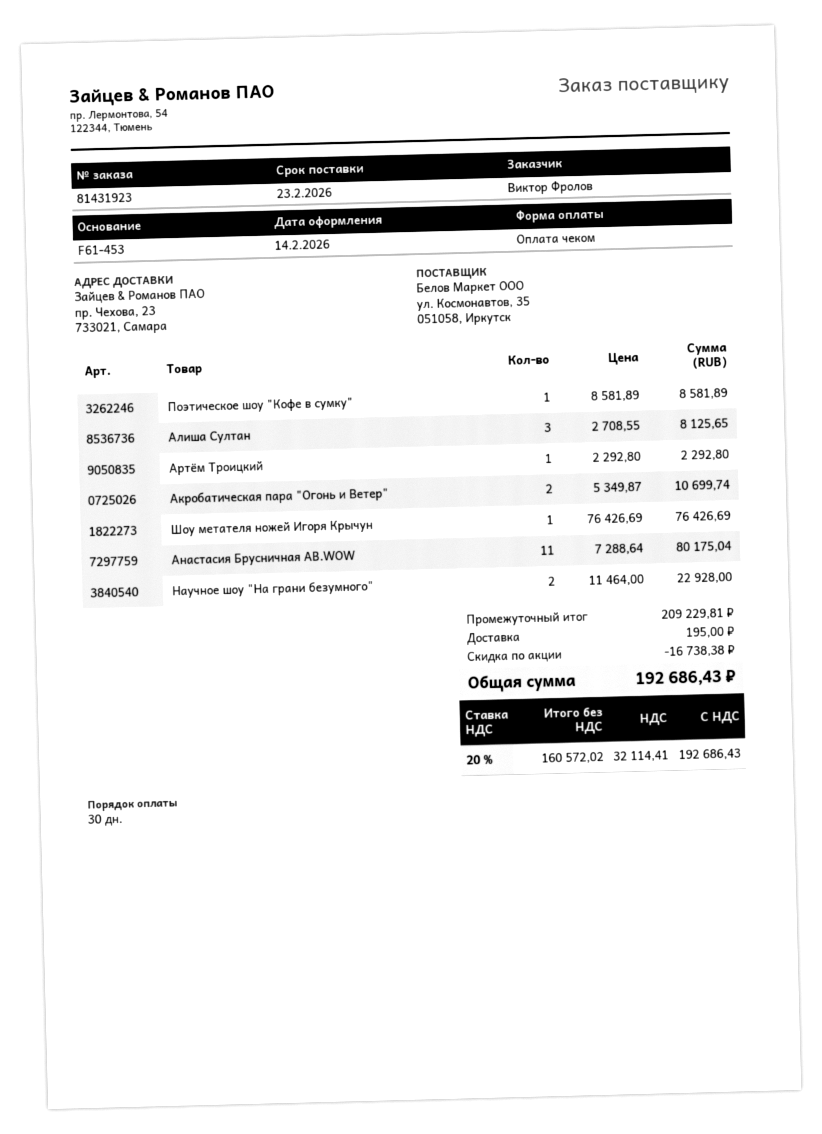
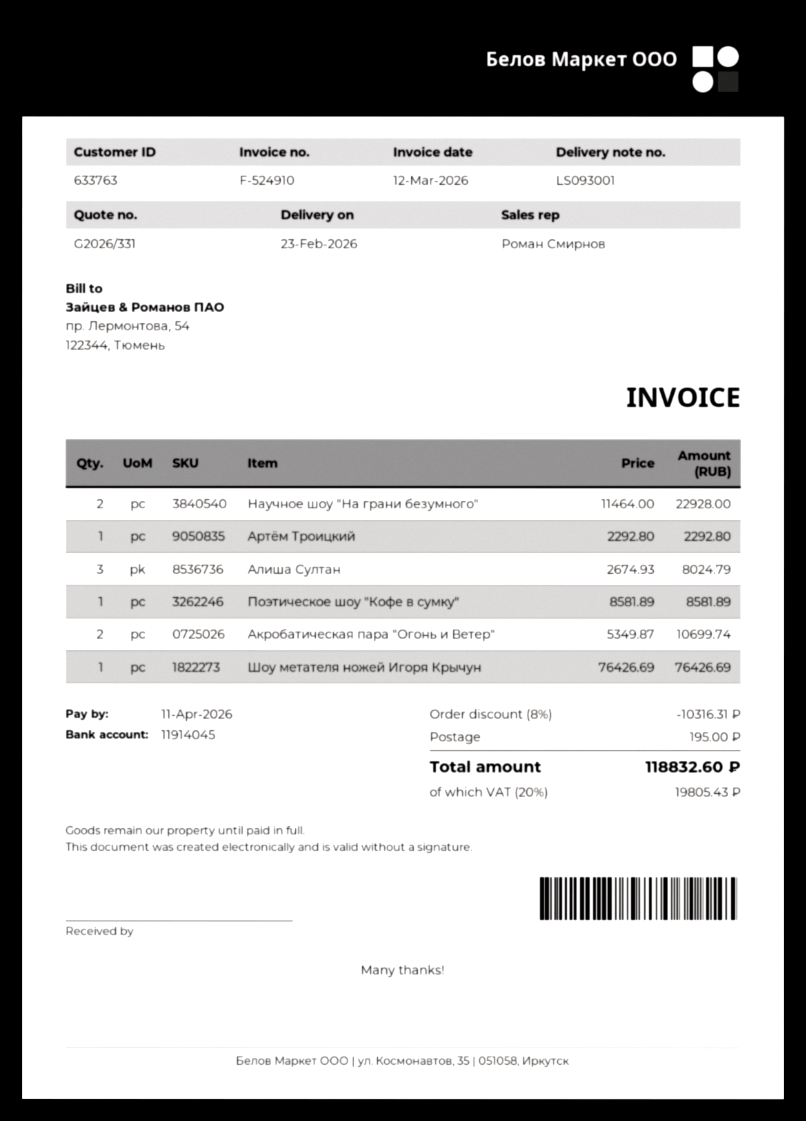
Алиша Султан: 3 x 2708.55 = 8125.65 -> 3 x 2674.93 = 8024.79
Анастасия Брусничная AB.WOW: 11 x 7288.64 = 80175.04 -> none
discount: 16738.38 -> 10316.31
tax: 20% = 32114.41 -> 20% = 19805.43
total: 192686.43 -> 118832.60

